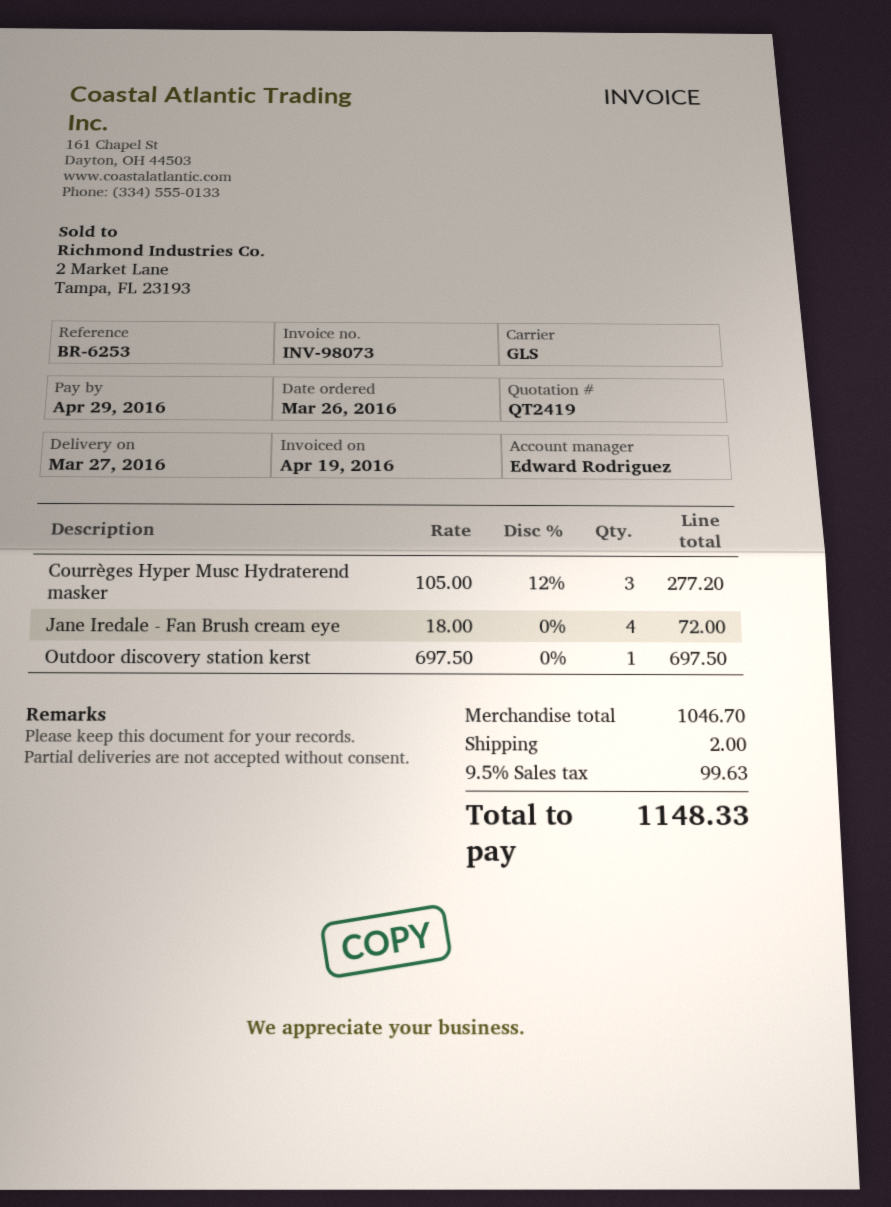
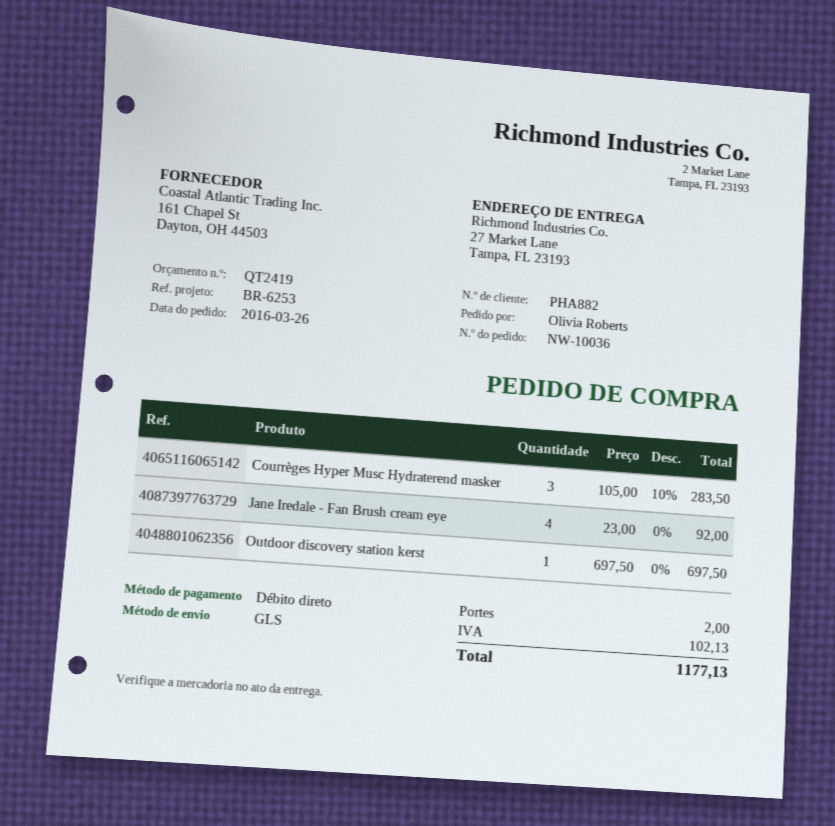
Courrèges Hyper Musc Hydraterend masker: 3 x 105.00 - 12% = 277.20 -> 3 x 105.00 - 10% = 283.50
Jane Iredale - Fan Brush cream eye: 4 x 18.00 = 72.00 -> 4 x 23.00 = 92.00
tax: 99.63 -> 102.13
total: 1148.33 -> 1177.13

